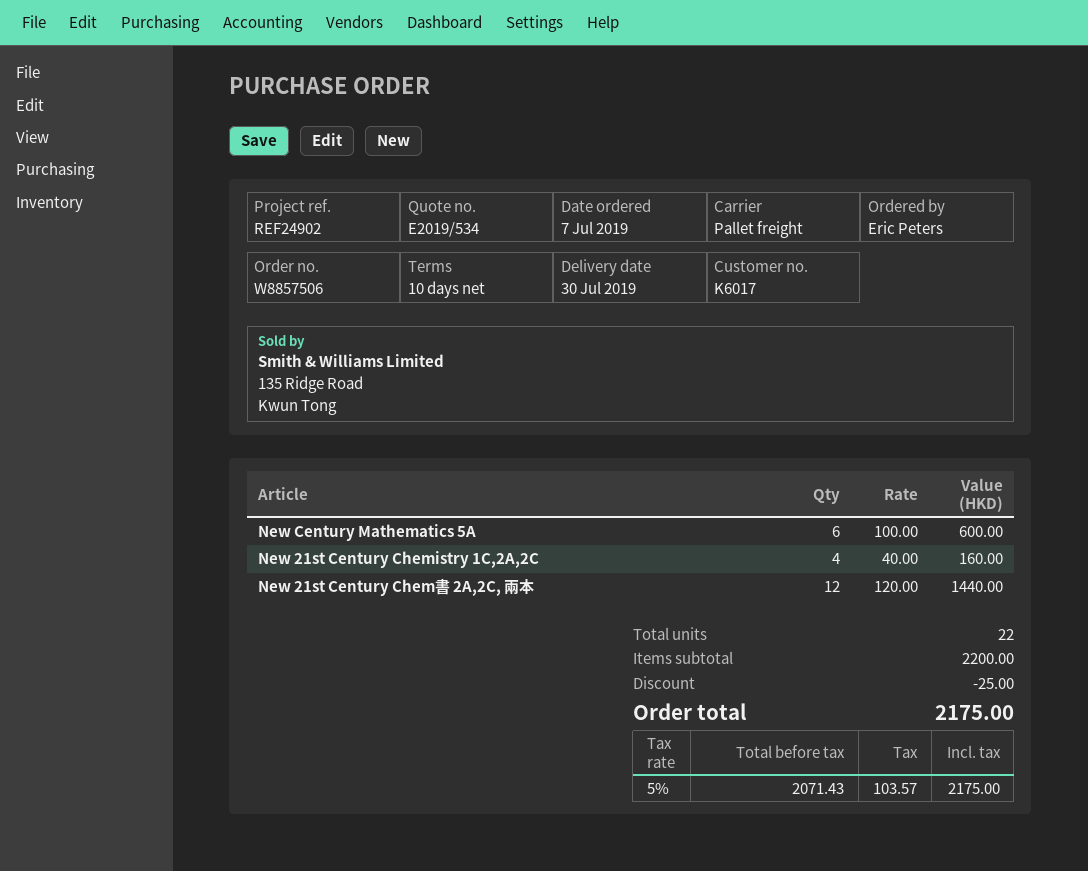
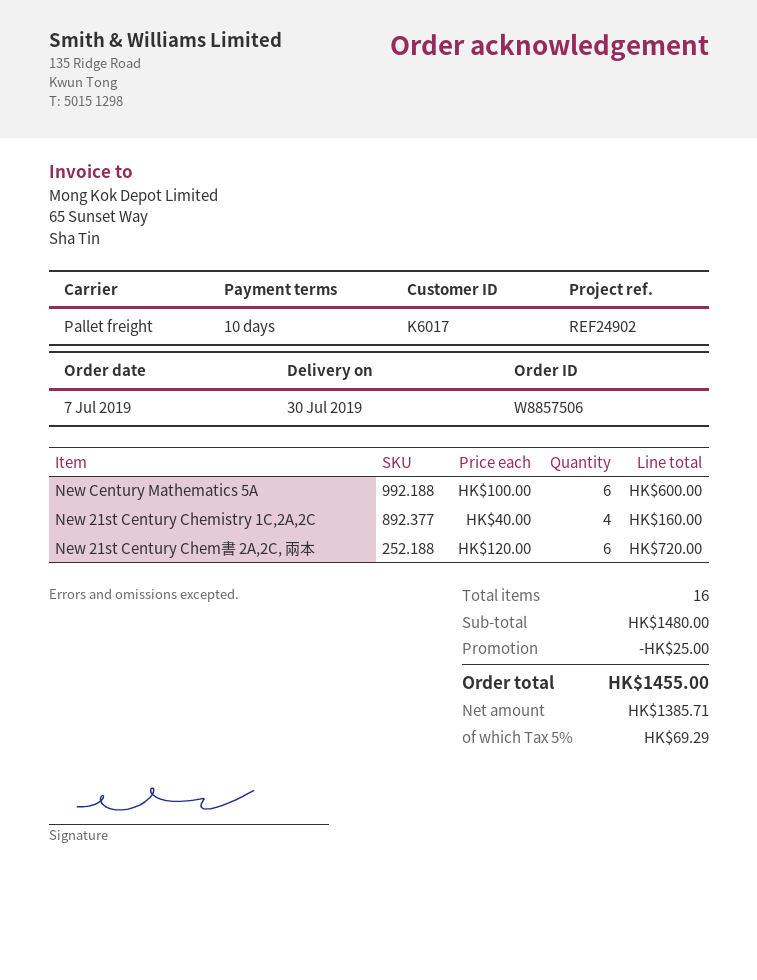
New 21st Century Chem書 2A,2C, 兩本: 12 x 120.00 = 1440.00 -> 6 x 120.00 = 720.00
total quantity: 22 -> 16
subtotal: 2200.00 -> 1480.00
net: 2071.43 -> 1385.71
tax: 5% = 103.57 -> 5% = 69.29
total: 2175.00 -> 1455.00

